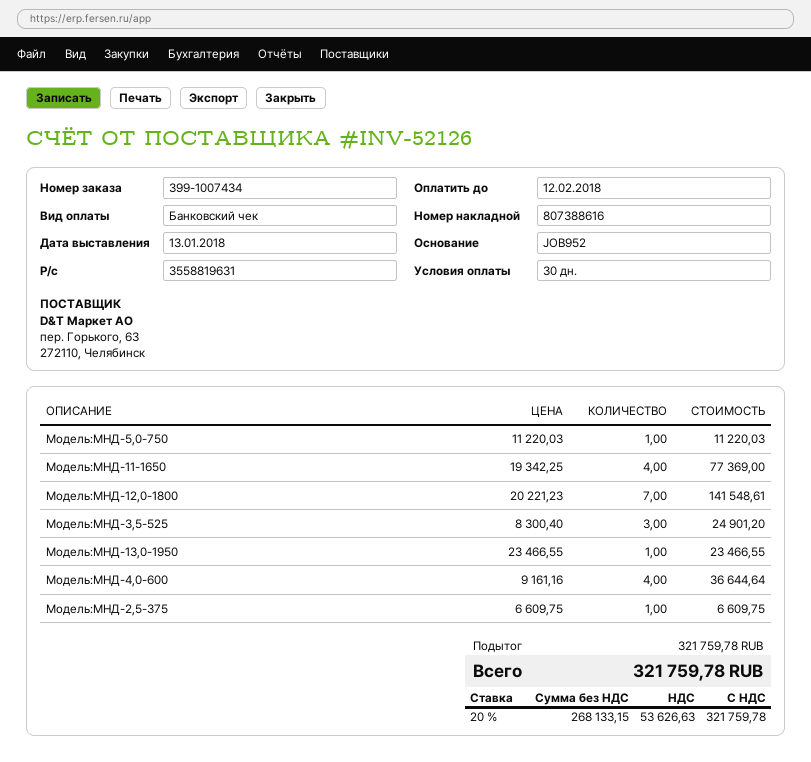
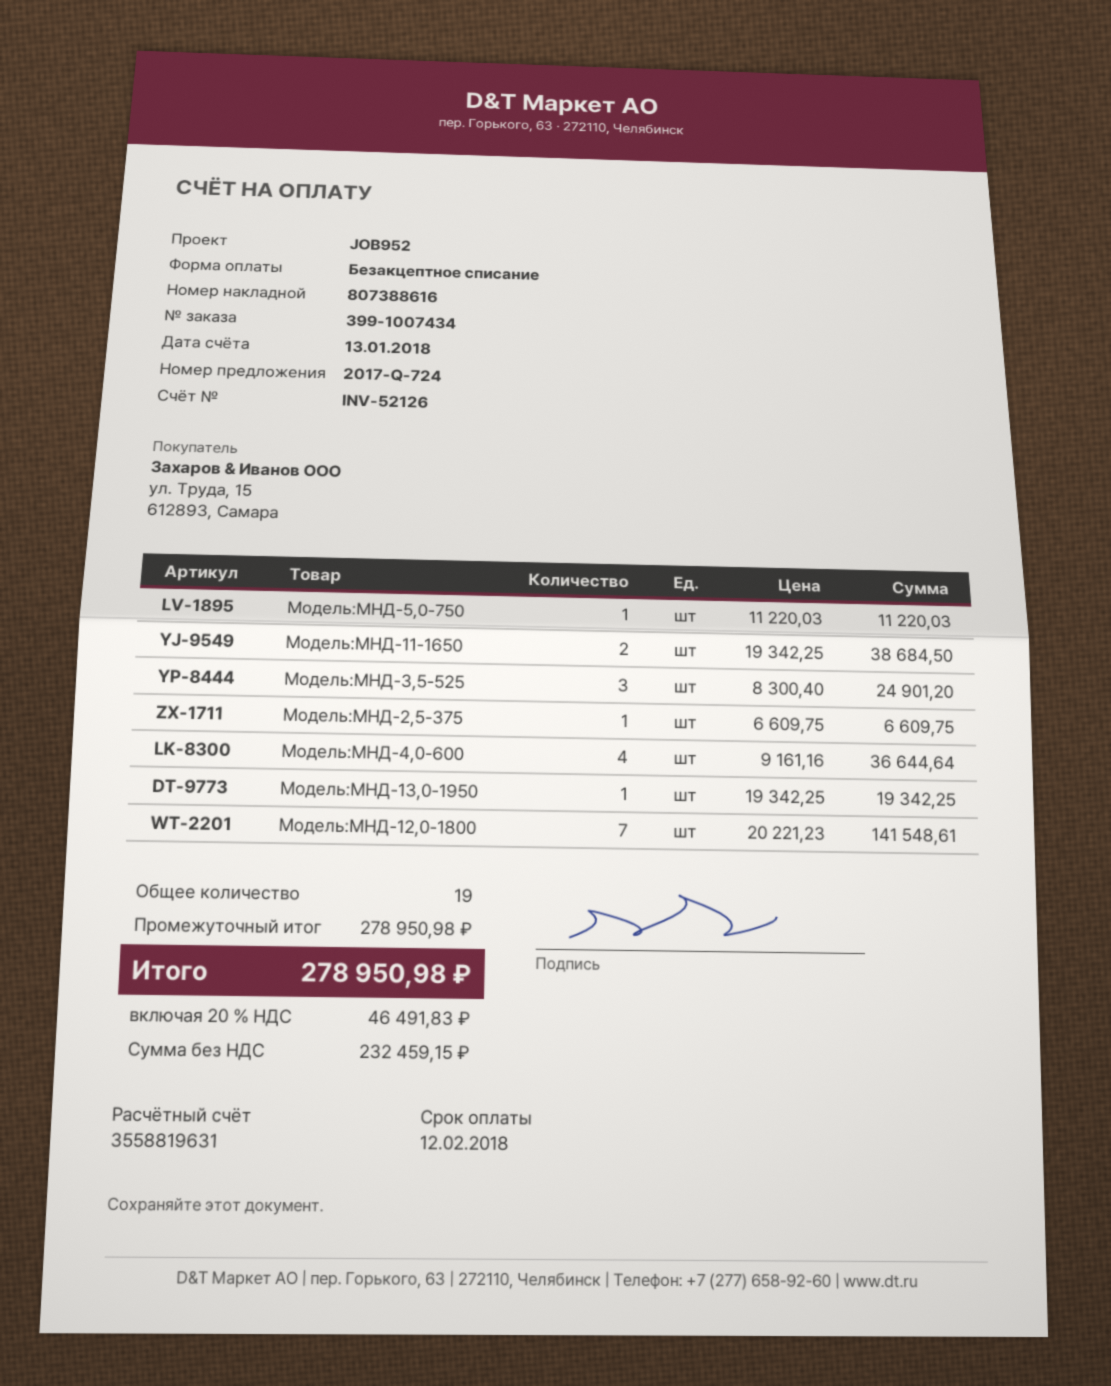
payment method: cheque -> direct debit
Модель:МНД-11-1650: 4 x 19342.25 = 77369.00 -> 2 x 19342.25 = 38684.50
Модель:МНД-13,0-1950: 1 x 23466.55 = 23466.55 -> 1 x 19342.25 = 19342.25
subtotal: 321759.78 -> 278950.98
net: 268133.15 -> 232459.15
tax: 20% = 53626.63 -> 20% = 46491.83
total: 321759.78 -> 278950.98

